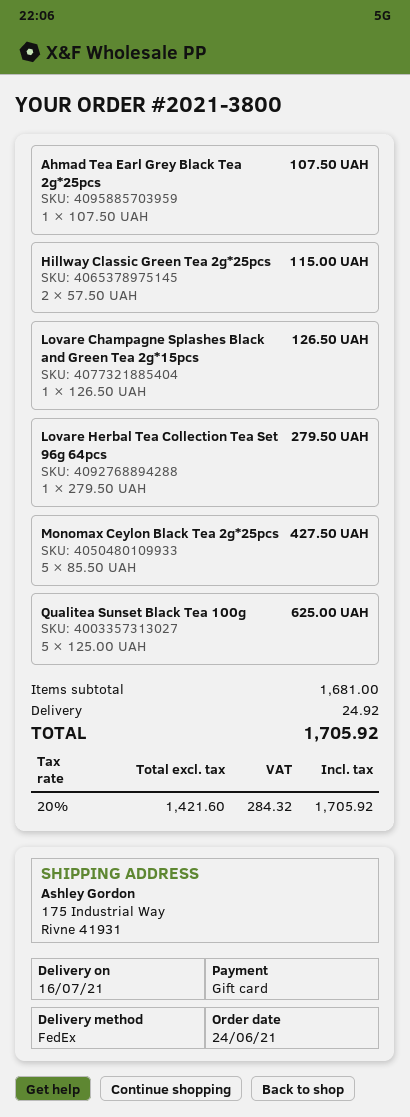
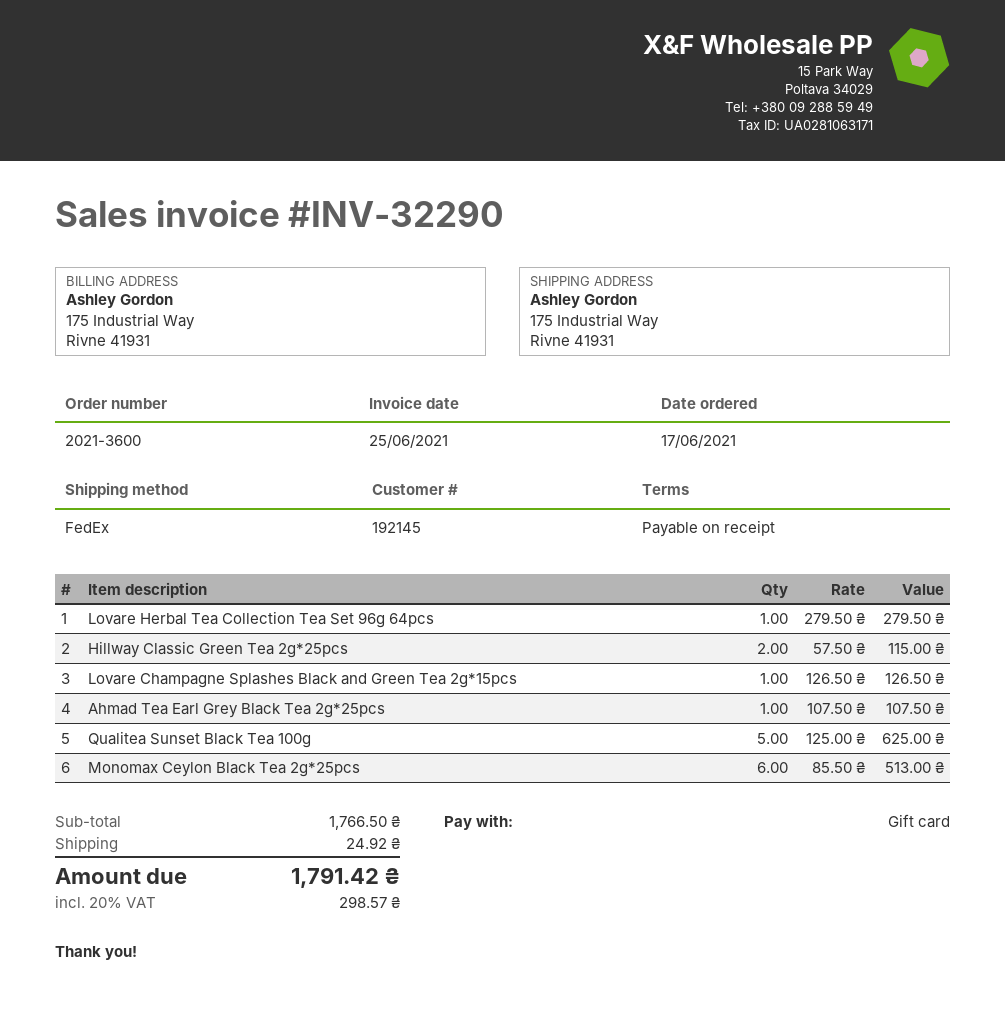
order number: 2021-3800 -> 2021-3600
order date: 2021-06-24 -> 2021-06-17
Monomax Ceylon Black Tea 2g*25pcs: 5 x 85.50 = 427.50 -> 6 x 85.50 = 513.00
subtotal: 1681.00 -> 1766.50
tax: 20% = 284.32 -> 20% = 298.57
total: 1705.92 -> 1791.42

